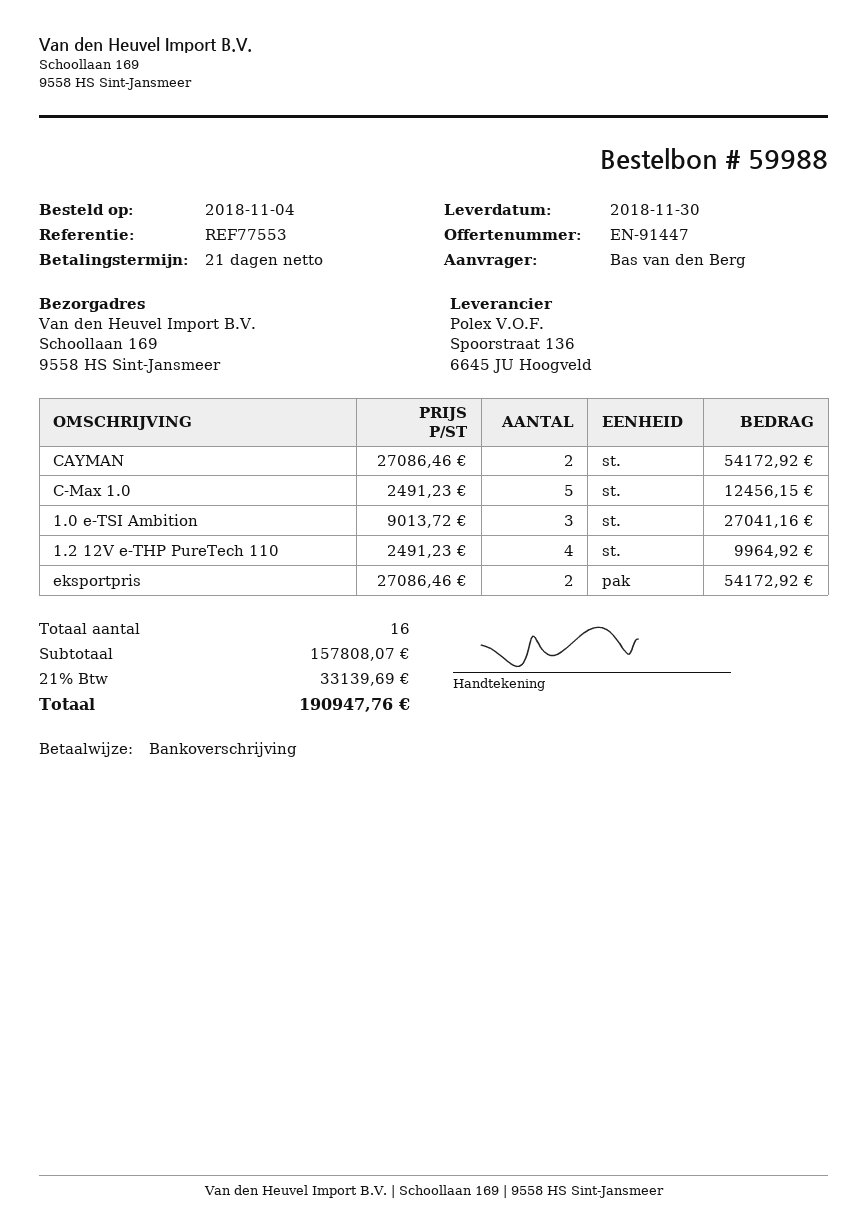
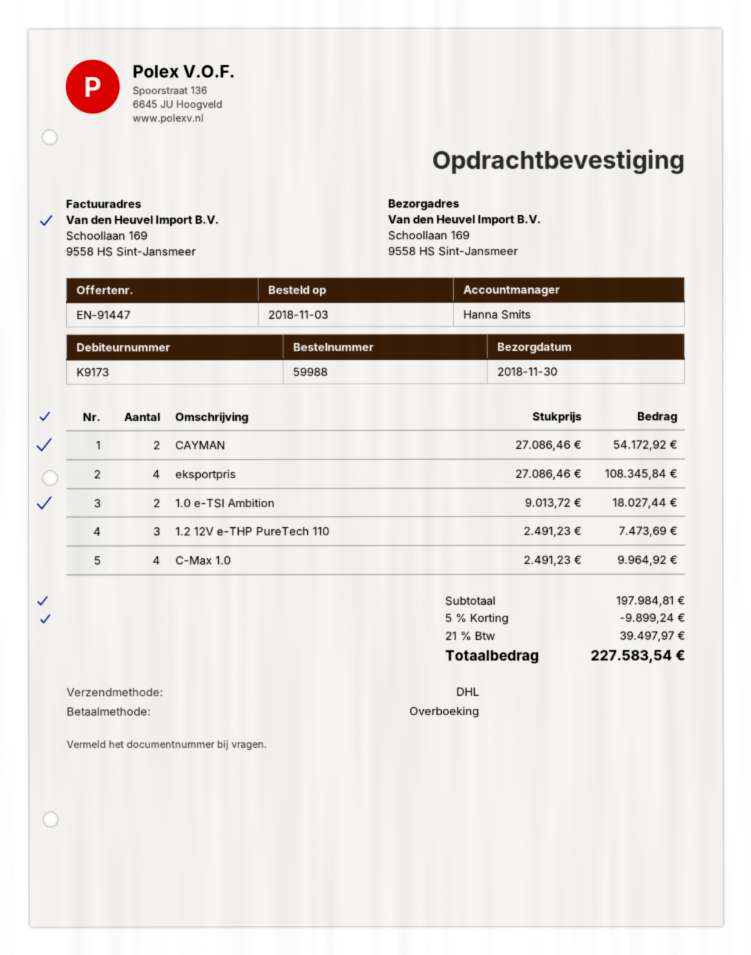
order date: 2018-11-04 -> 2018-11-03
C-Max 1.0: 5 x 2491.23 = 12456.15 -> 4 x 2491.23 = 9964.92
1.0 e-TSI Ambition: 3 x 9013.72 = 27041.16 -> 2 x 9013.72 = 18027.44
1.2 12V e-THP PureTech 110: 4 x 2491.23 = 9964.92 -> 3 x 2491.23 = 7473.69
eksportpris: 2 x 27086.46 = 54172.92 -> 4 x 27086.46 = 108345.84
subtotal: 157808.07 -> 197984.81
discount: none -> 5% = 9899.24
tax: 21% = 33139.69 -> 21% = 39497.97
total: 190947.76 -> 227583.54

